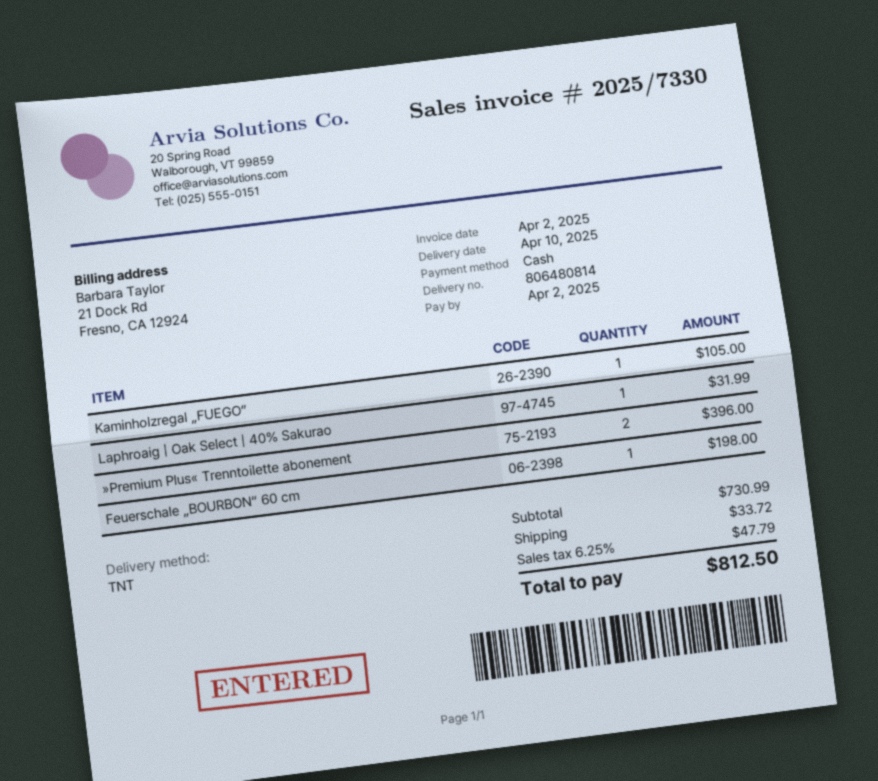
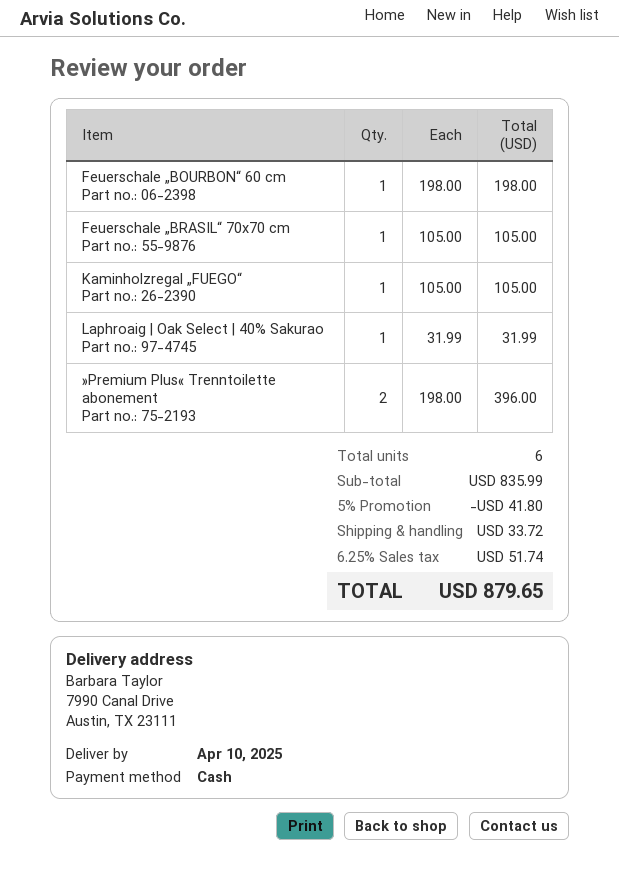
Feuerschale „BRASIL“ 70x70 cm: none -> 1 for 105.00
subtotal: 730.99 -> 835.99
discount: none -> 5% = 41.80
tax: 6.25% = 47.79 -> 6.25% = 51.74
total: 812.50 -> 879.65

